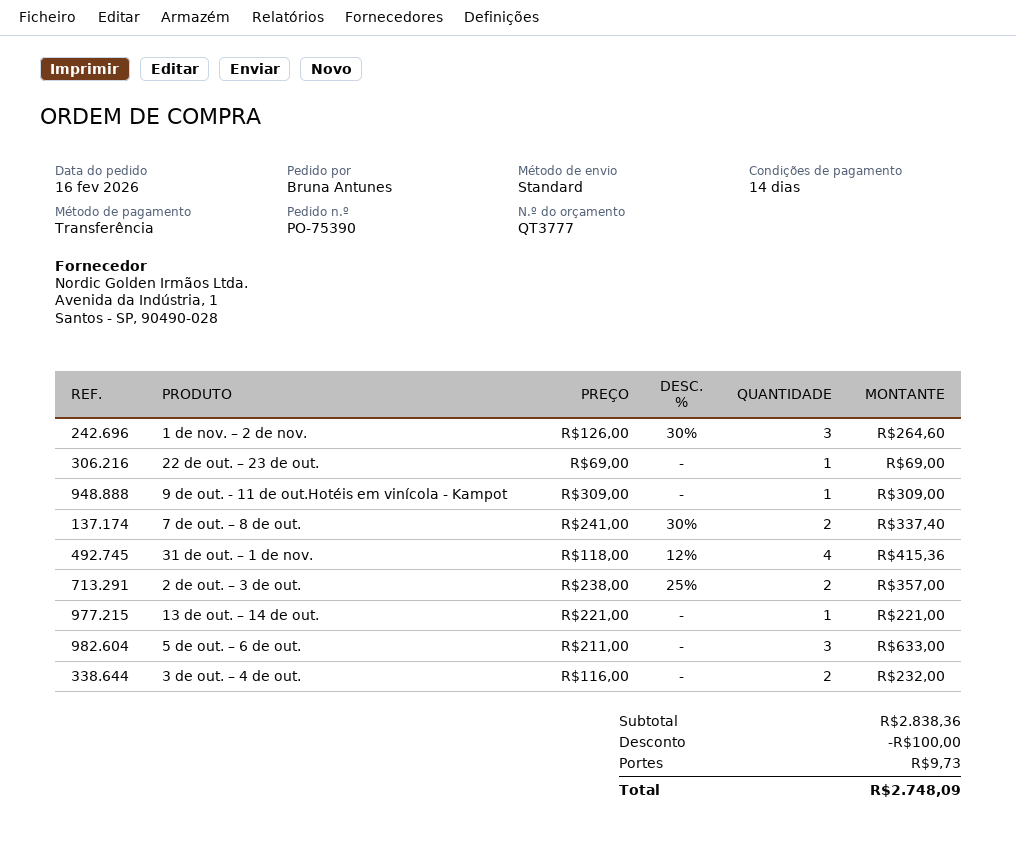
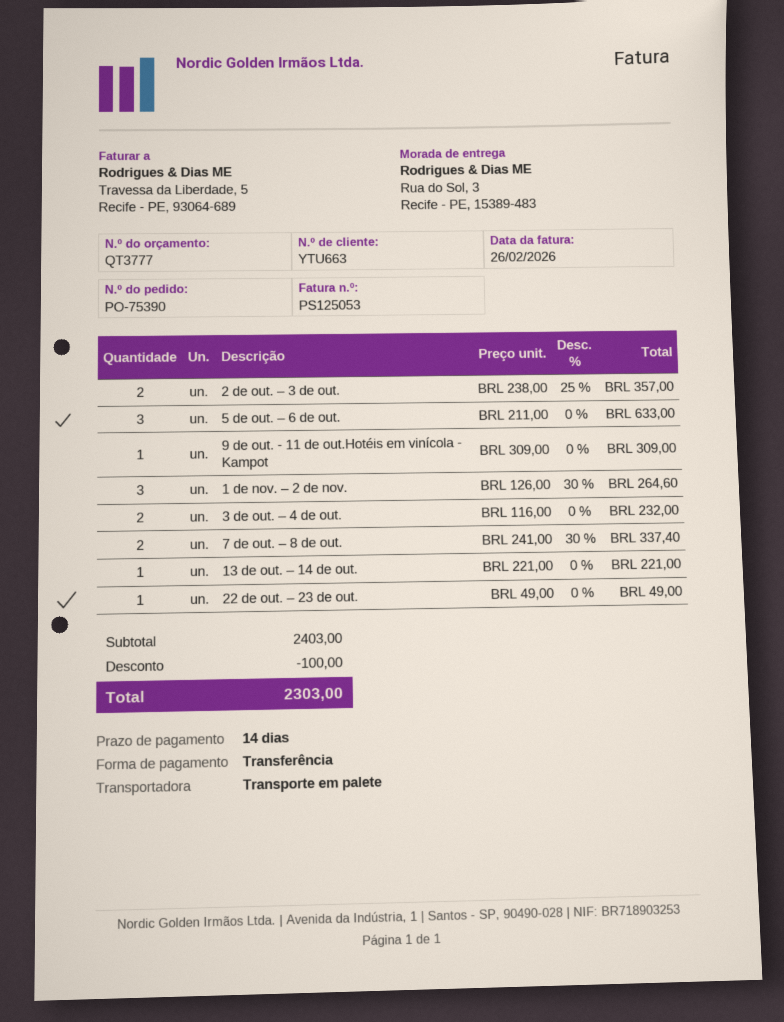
shipping method: standard -> pallet freight
22 de out. – 23 de out.: 1 x 69.00 = 69.00 -> 1 x 49.00 = 49.00
31 de out. – 1 de nov.: 4 x 118.00 - 12% = 415.36 -> none
subtotal: 2838.36 -> 2403.00
shipping: 9.73 -> none
total: 2748.09 -> 2303.00

